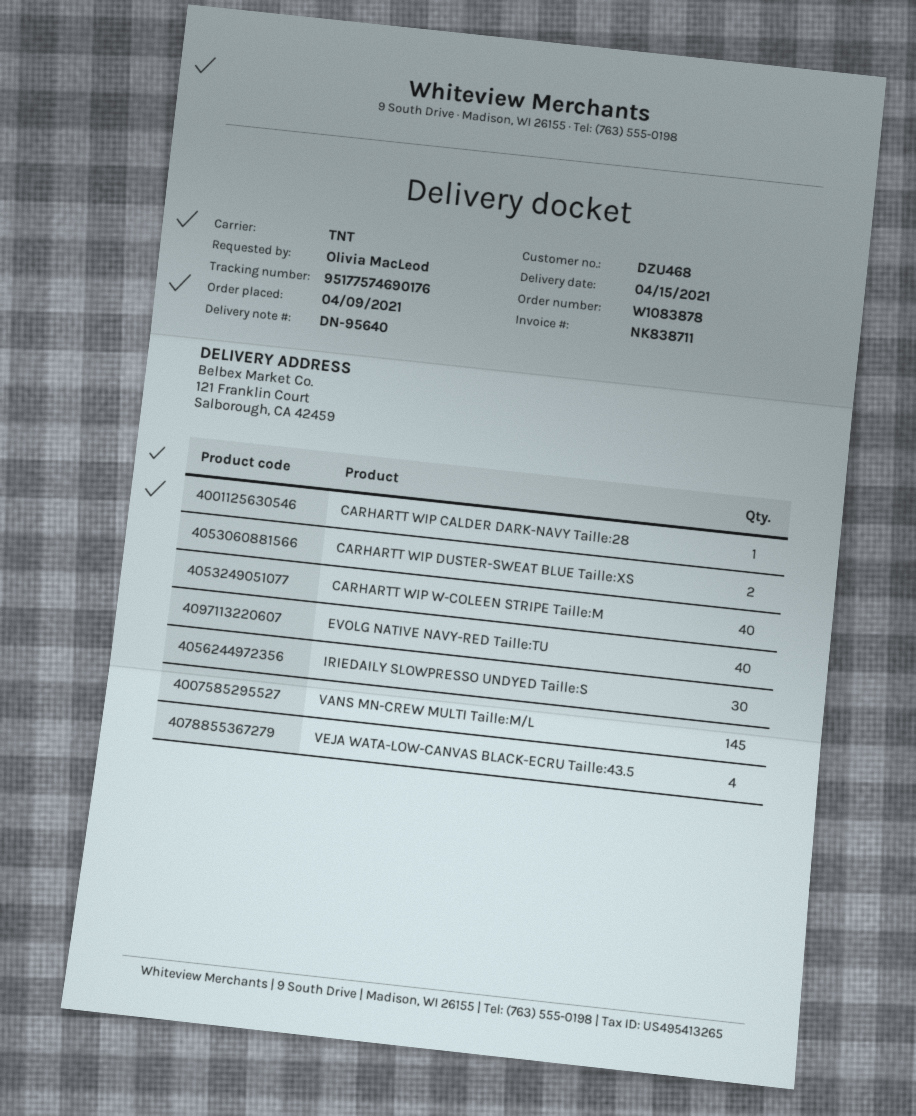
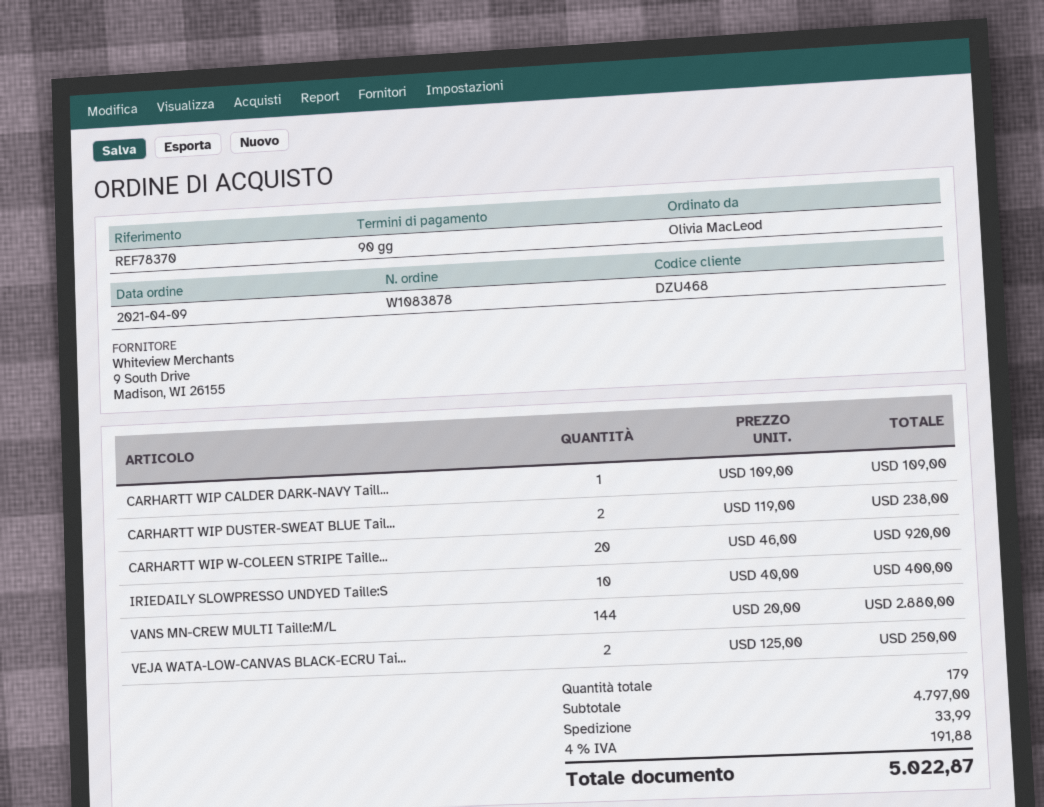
CARHARTT WIP W-COLEEN STRIPE Taille:M: 40 -> 20
EVOLG NATIVE NAVY-RED Taille:TU: 40 -> none
IRIEDAILY SLOWPRESSO UNDYED Taille:S: 30 -> 10
VANS MN-CREW MULTI Taille:M/L: 145 -> 144
VEJA WATA-LOW-CANVAS BLACK-ECRU Taille:43.5: 4 -> 2

